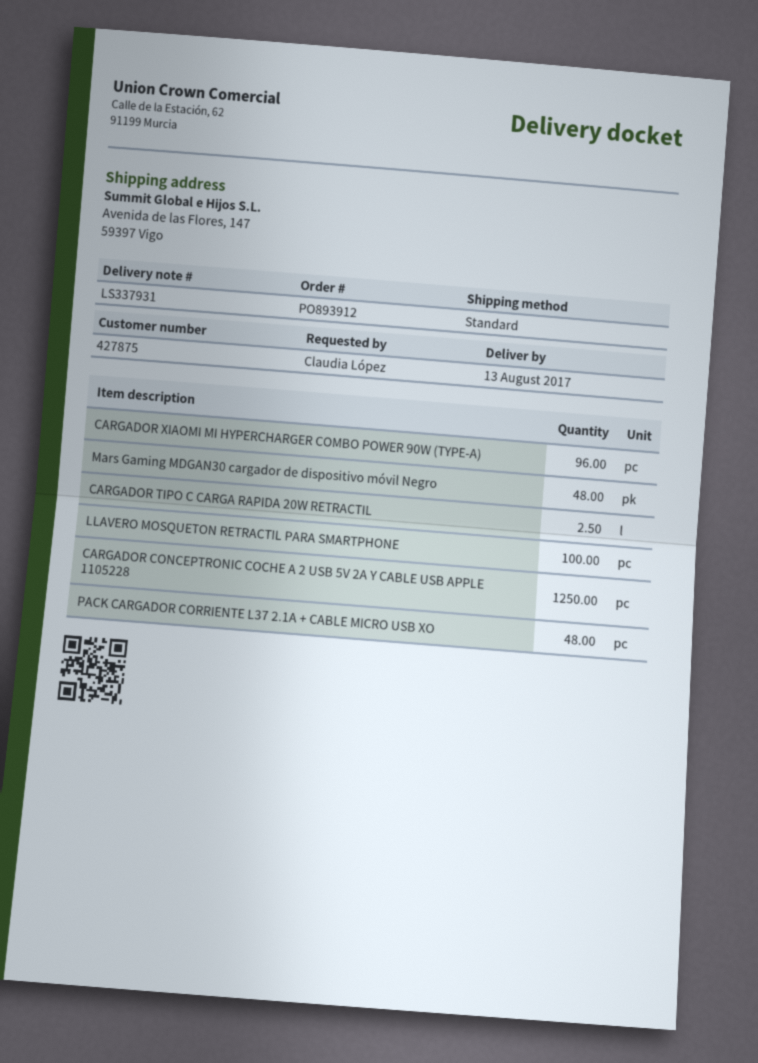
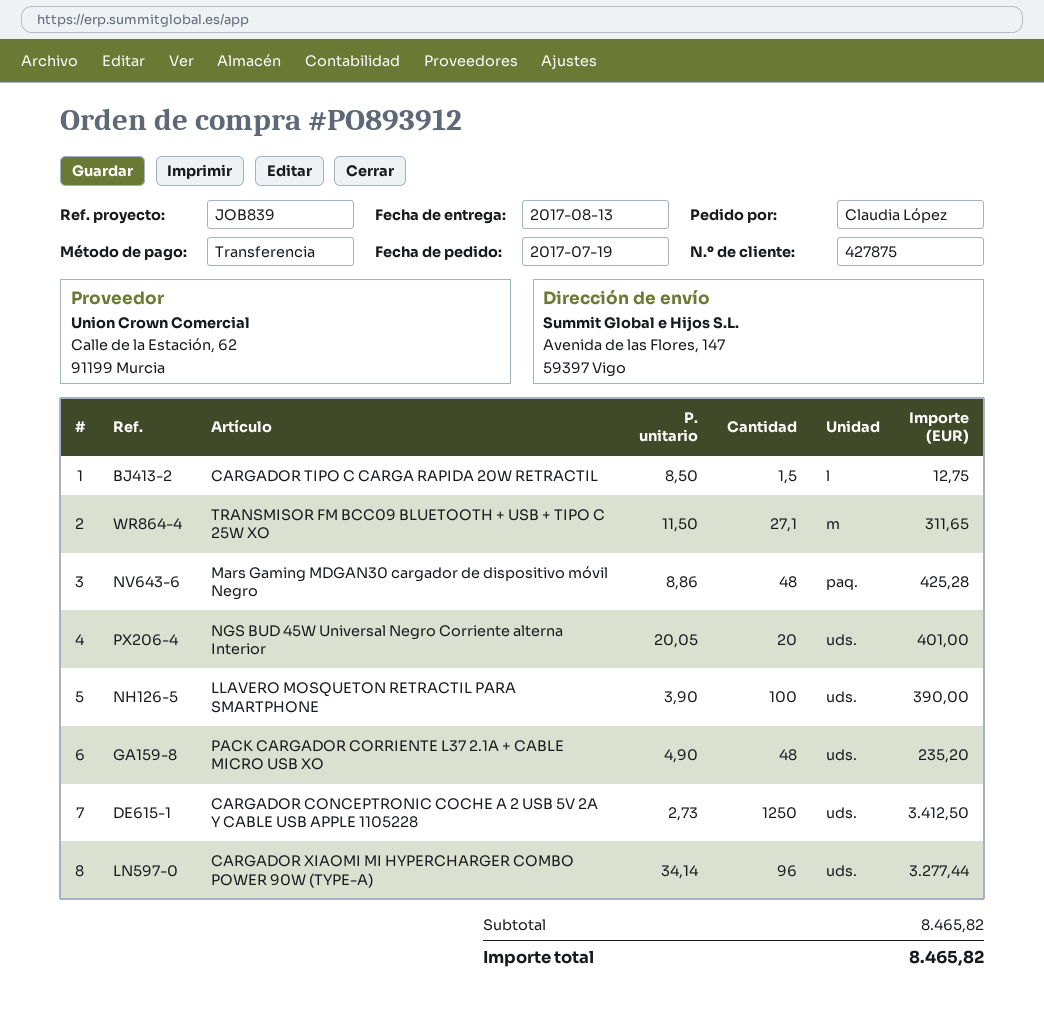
CARGADOR TIPO C CARGA RAPIDA 20W RETRACTIL: 2.5 -> 1.5
TRANSMISOR FM BCC09 BLUETOOTH + USB + TIPO C 25W XO: none -> 27.1
NGS BUD 45W Universal Negro Corriente alterna Interior: none -> 20

